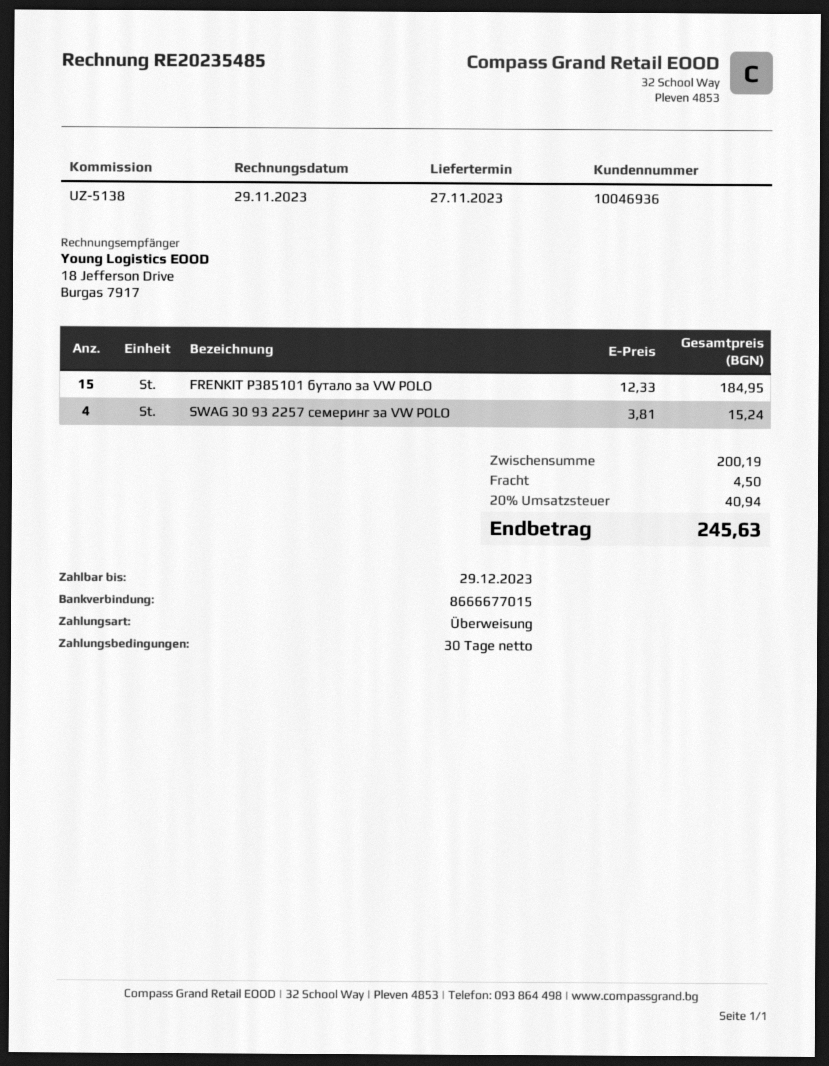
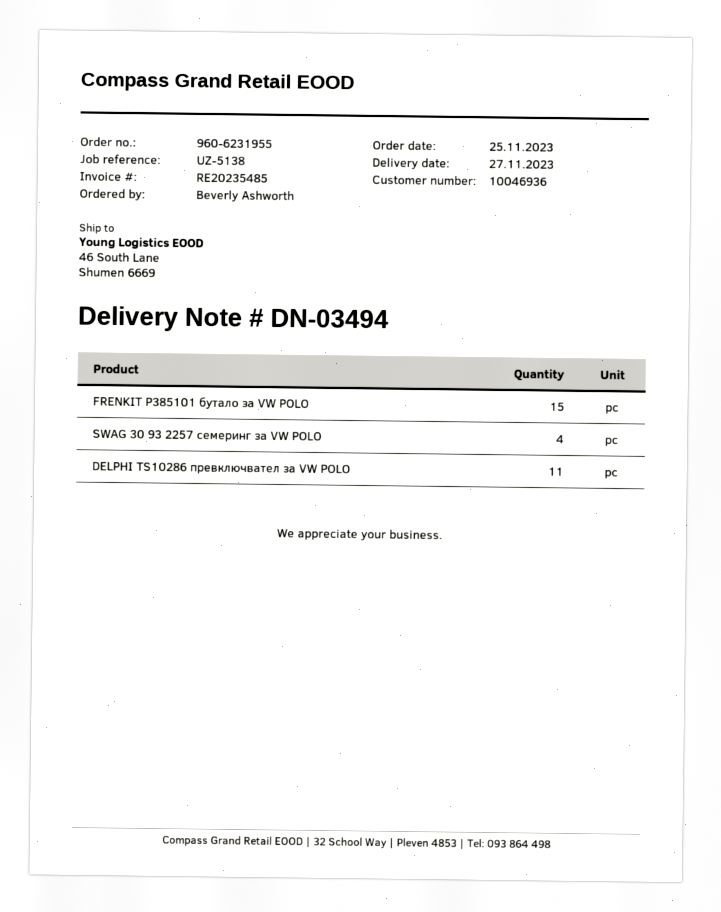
DELPHI TS10286 превключвател за VW POLO: none -> 11

